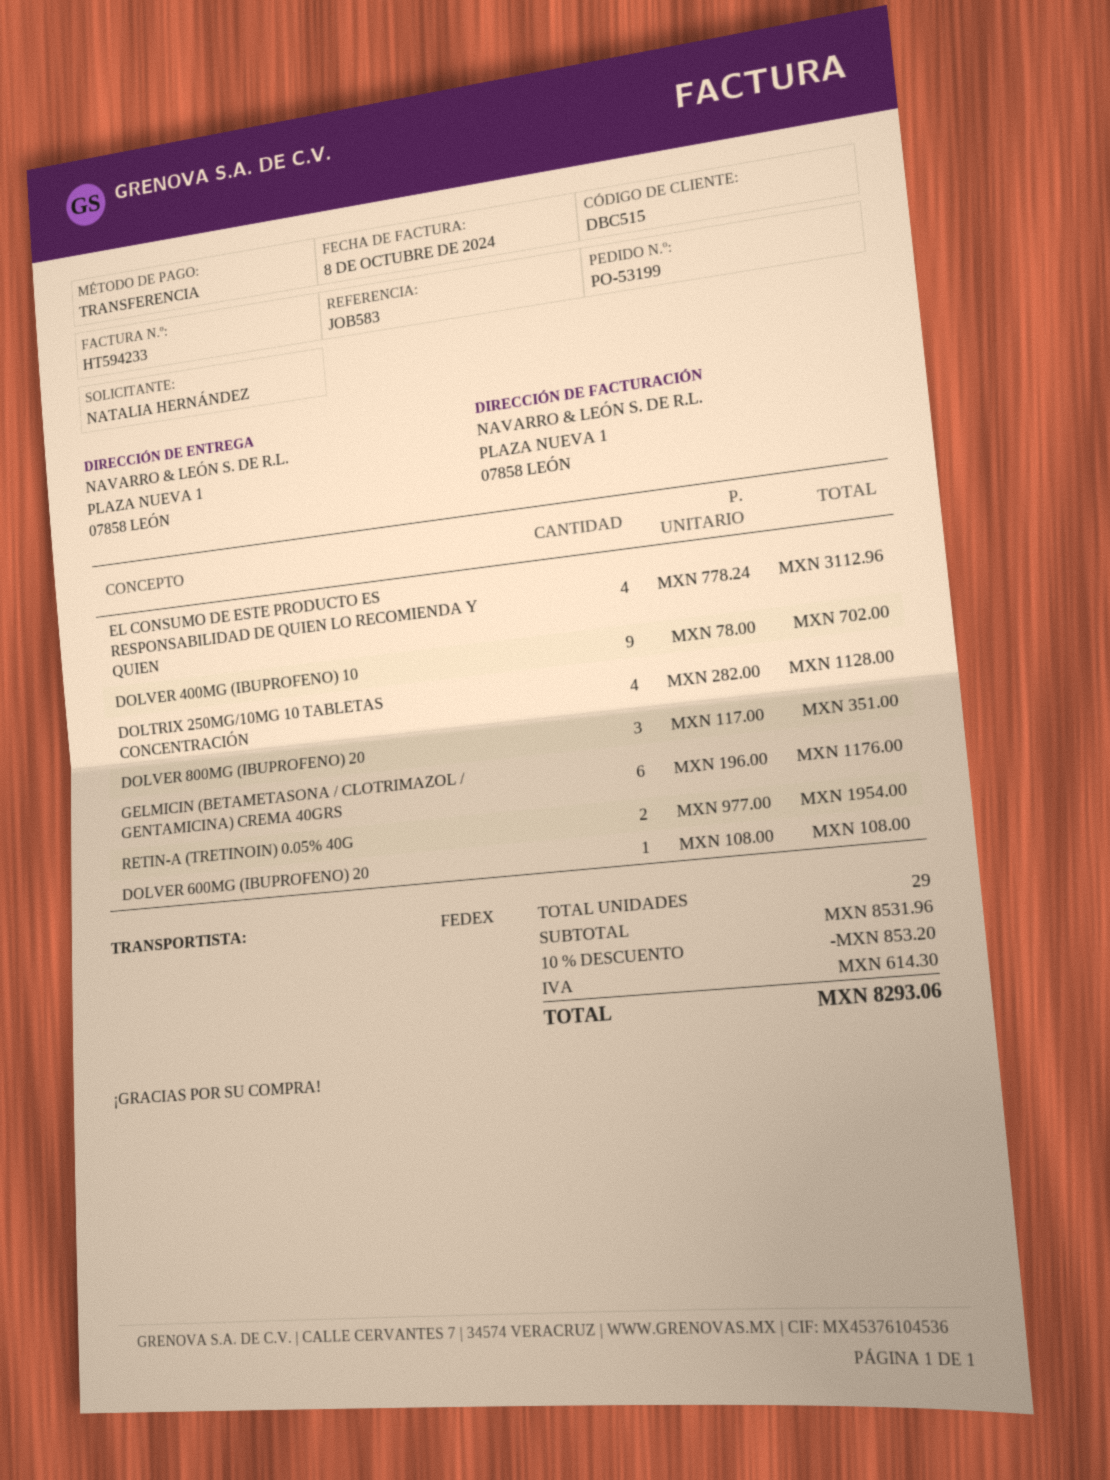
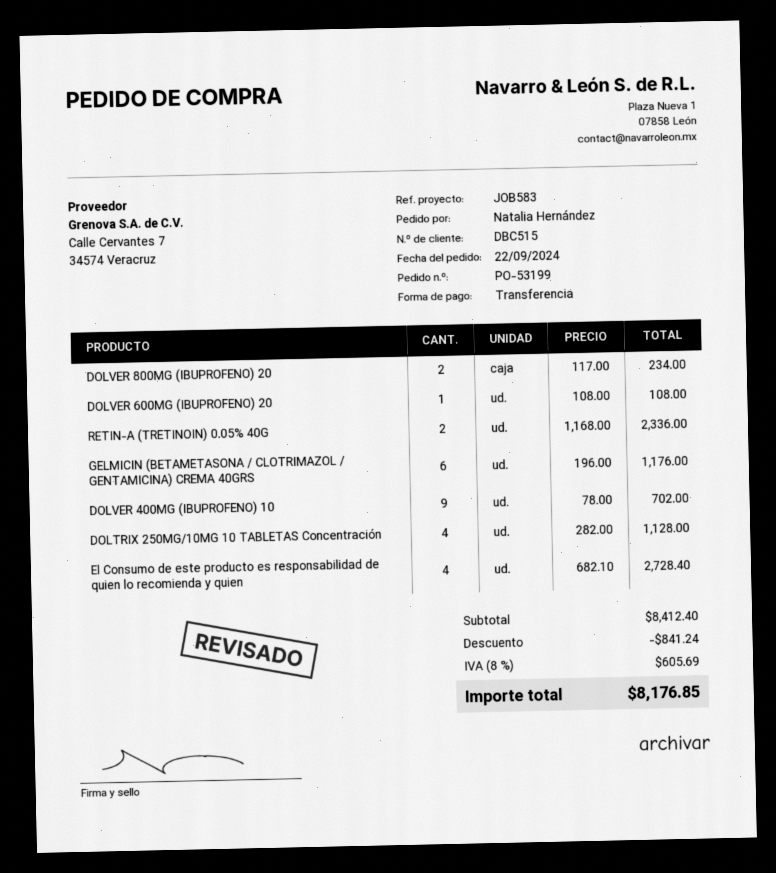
EL CONSUMO DE ESTE PRODUCTO ES RESPONSABILIDAD DE QUIEN LO RECOMIENDA Y QUIEN: 4 x 778.24 = 3112.96 -> 4 x 682.10 = 2728.40
DOLVER 800MG (IBUPROFENO) 20: 3 x 117.00 = 351.00 -> 2 x 117.00 = 234.00
RETIN-A (TRETINOIN) 0.05% 40G: 2 x 977.00 = 1954.00 -> 2 x 1168.00 = 2336.00
subtotal: 8531.96 -> 8412.40
discount: 853.20 -> 841.24
tax: 614.30 -> 605.69
total: 8293.06 -> 8176.85

